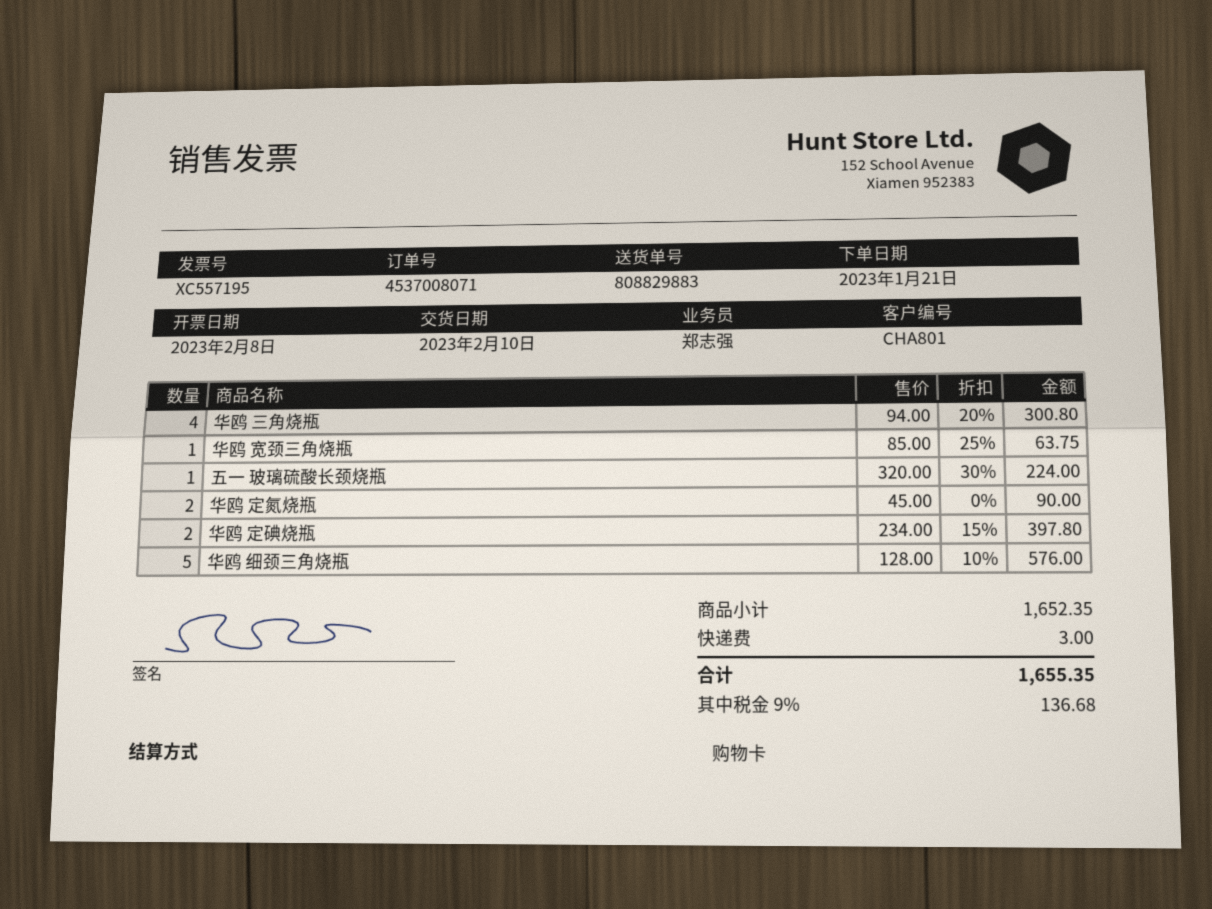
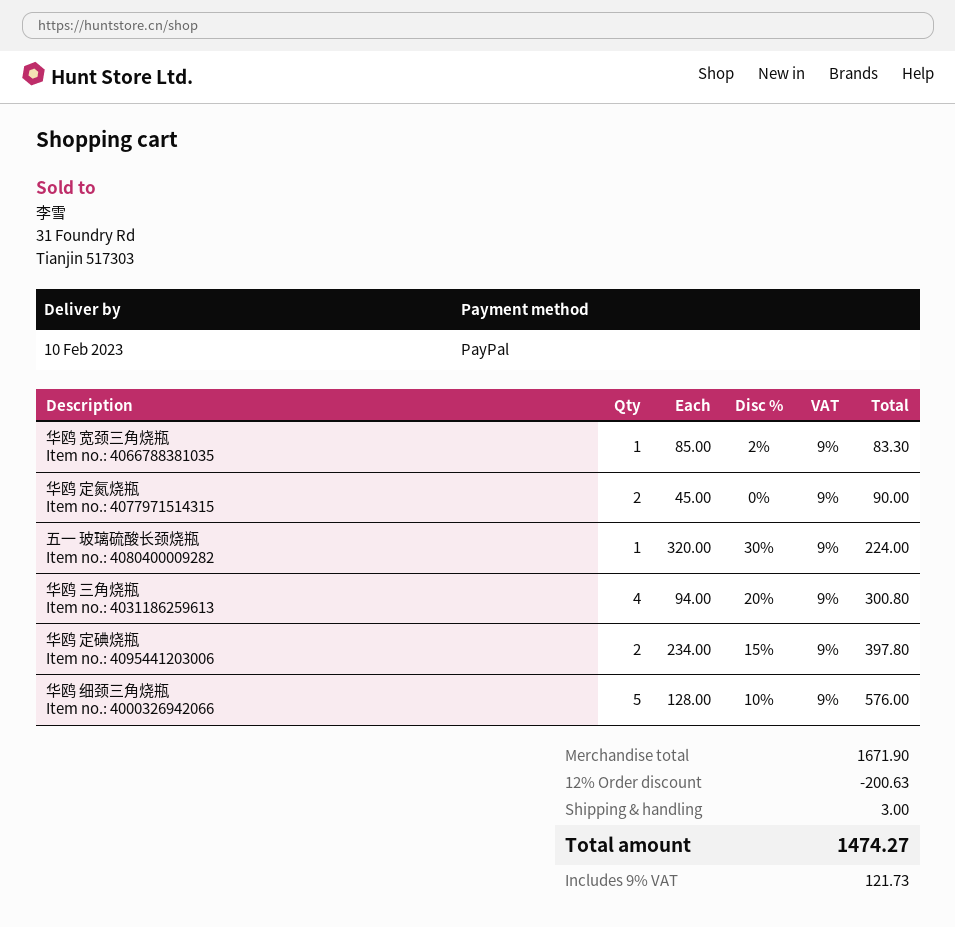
payment method: gift card -> PayPal
华鸥 宽颈三角烧瓶: 1 x 85.00 - 25% = 63.75 -> 1 x 85.00 - 2% = 83.30
subtotal: 1652.35 -> 1671.90
discount: none -> 12% = 200.63
tax: 9% = 136.68 -> 9% = 121.73
total: 1655.35 -> 1474.27

